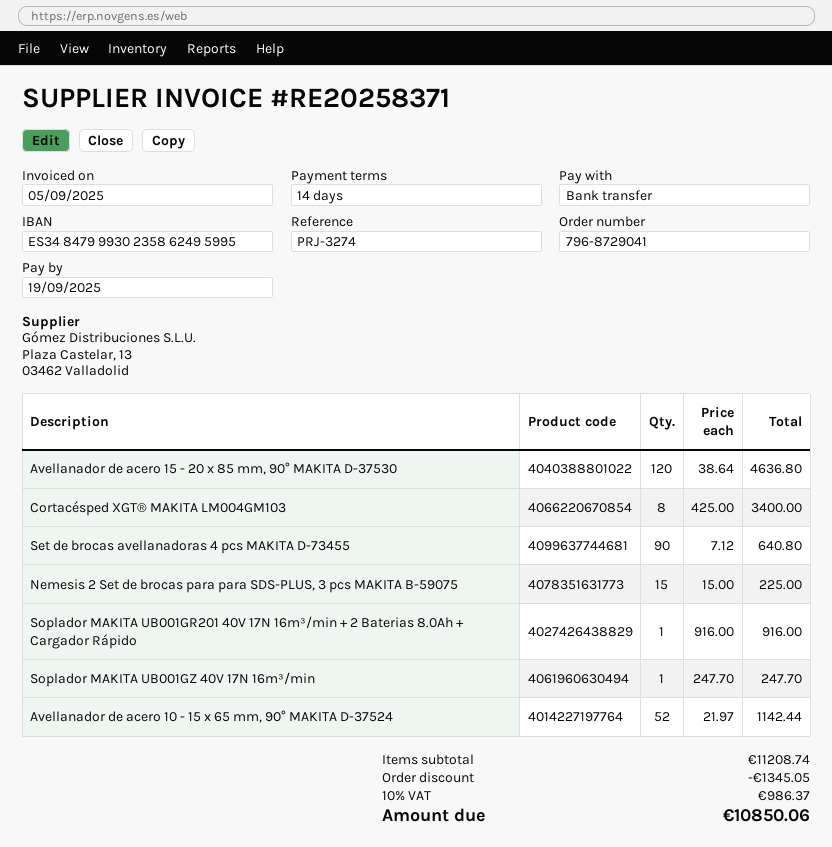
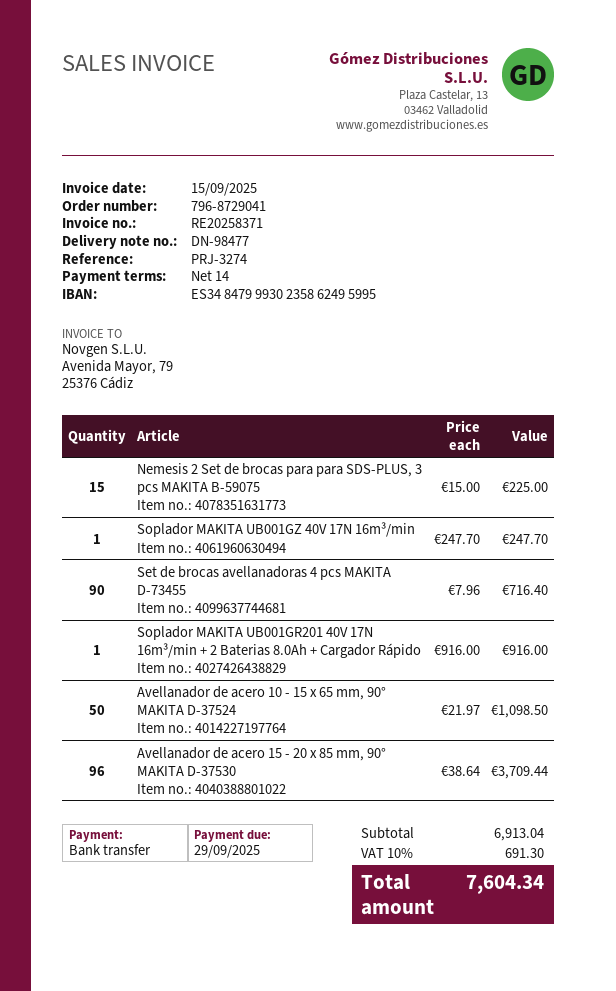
invoice date: 2025-09-05 -> 2025-09-15
due date: 2025-09-19 -> 2025-09-29
Avellanador de acero 15 - 20 x 85 mm, 90° MAKITA D-37530: 120 x 38.64 = 4636.80 -> 96 x 38.64 = 3709.44
Cortacésped XGT® MAKITA LM004GM103: 8 x 425.00 = 3400.00 -> none
Set de brocas avellanadoras 4 pcs MAKITA D-73455: 90 x 7.12 = 640.80 -> 90 x 7.96 = 716.40
Avellanador de acero 10 - 15 x 65 mm, 90° MAKITA D-37524: 52 x 21.97 = 1142.44 -> 50 x 21.97 = 1098.50
subtotal: 11208.74 -> 6913.04
discount: 1345.05 -> none
tax: 10% = 986.37 -> 10% = 691.30
total: 10850.06 -> 7604.34

